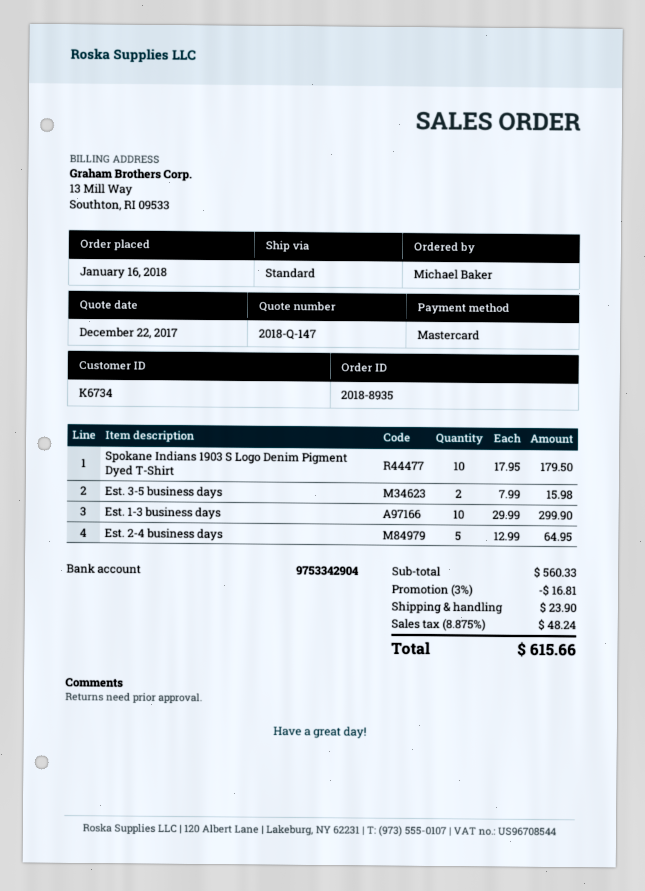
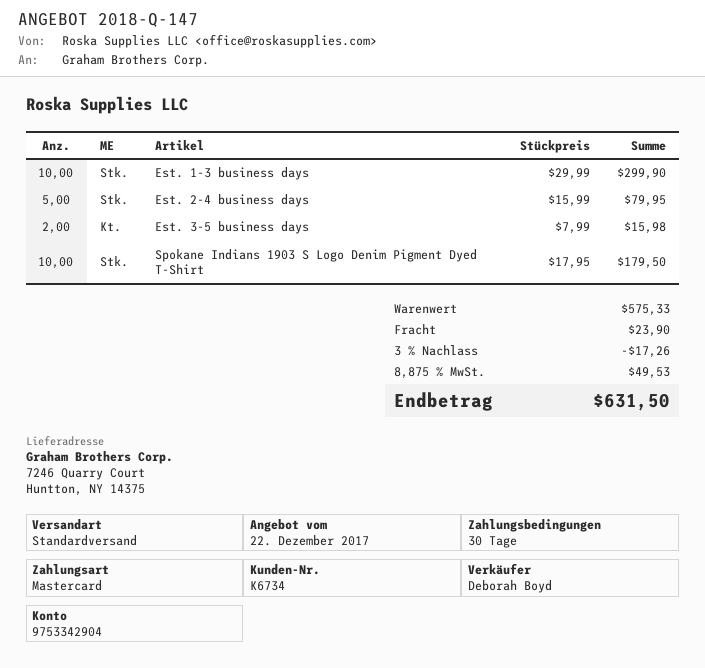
Est. 2-4 business days: 5 x 12.99 = 64.95 -> 5 x 15.99 = 79.95
subtotal: 560.33 -> 575.33
discount: 3% = 16.81 -> 3% = 17.26
tax: 8.875% = 48.24 -> 8.875% = 49.53
total: 615.66 -> 631.50

